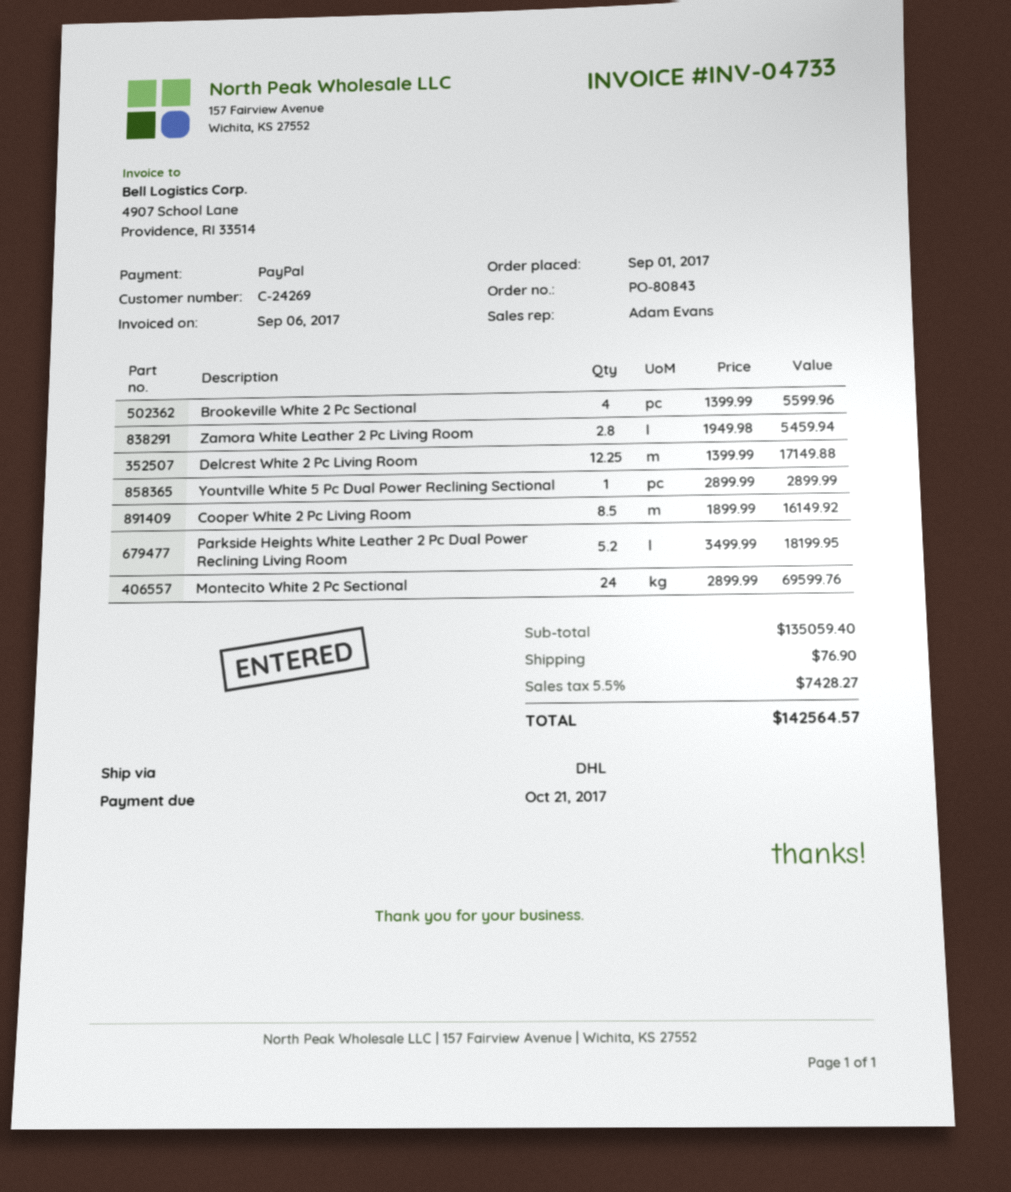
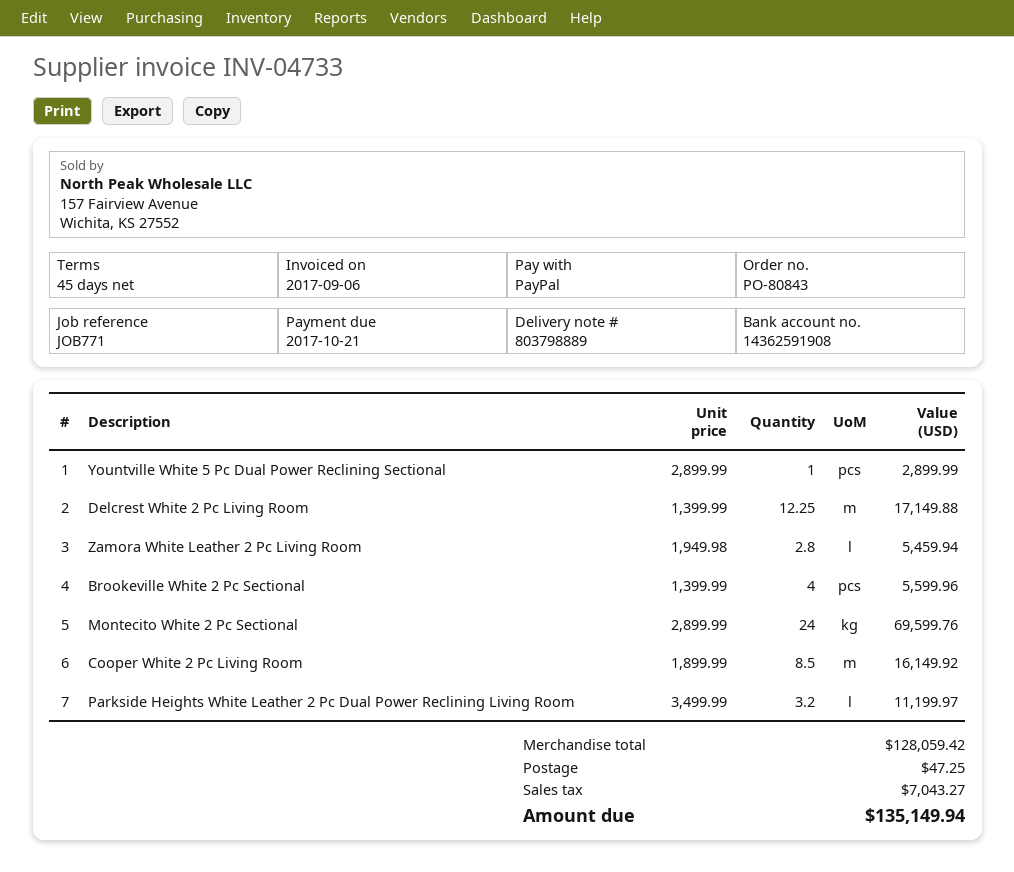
Parkside Heights White Leather 2 Pc Dual Power Reclining Living Room: 5.2 x 3499.99 = 18199.95 -> 3.2 x 3499.99 = 11199.97
subtotal: 135059.40 -> 128059.42
shipping: 76.90 -> 47.25
tax: 7428.27 -> 7043.27
total: 142564.57 -> 135149.94

